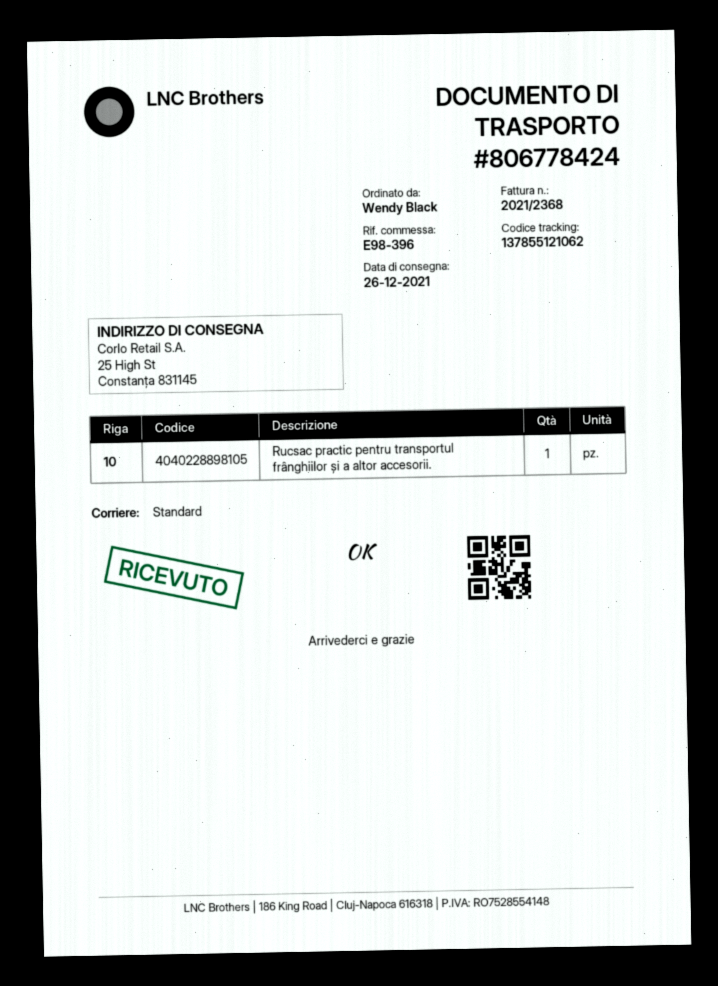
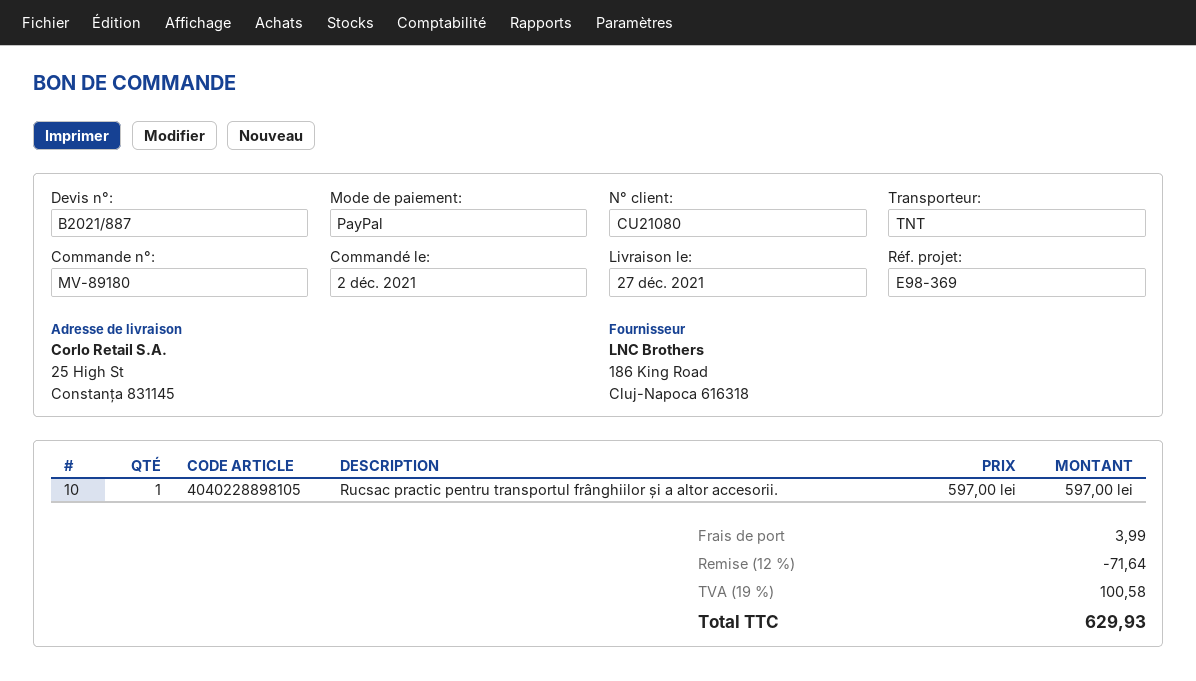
delivery date: 2021-12-26 -> 2021-12-27
reference: E98-396 -> E98-369
shipping method: standard -> TNT

